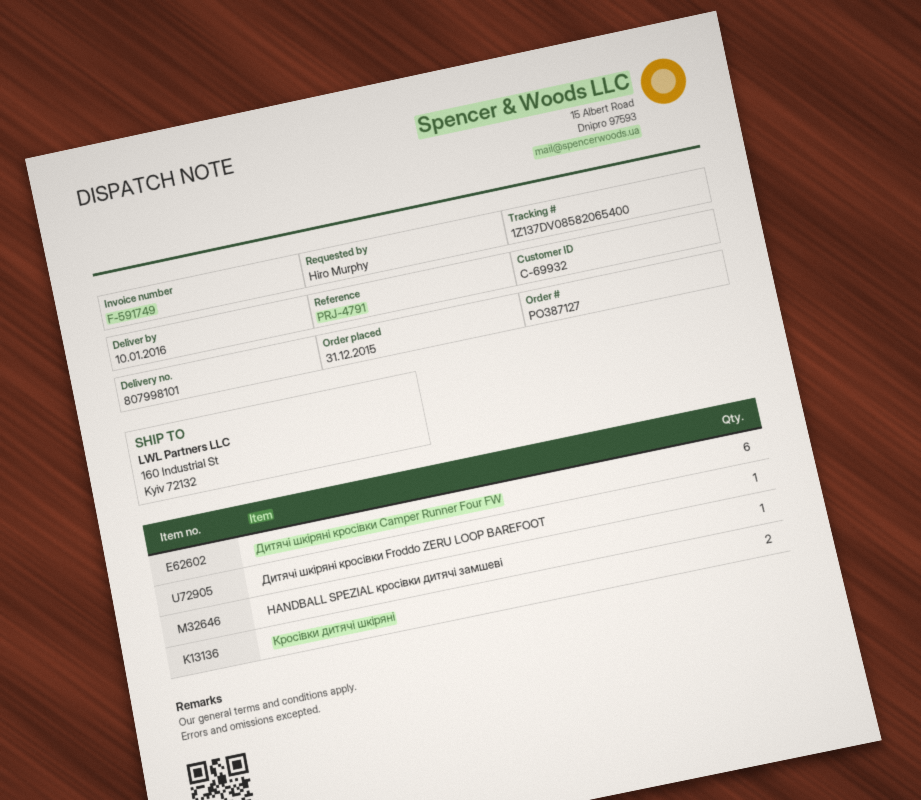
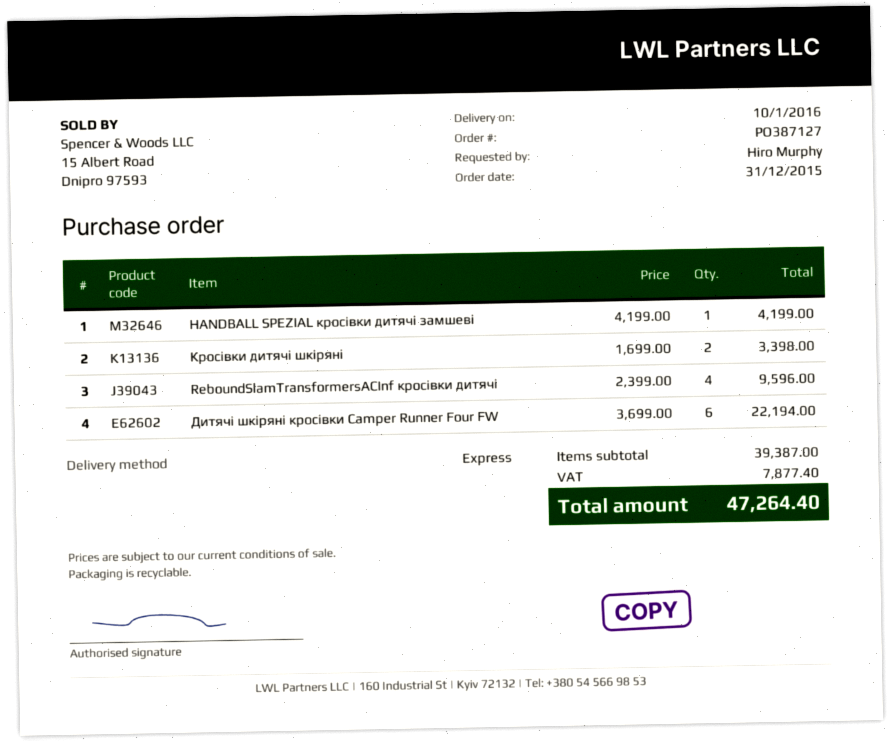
Дитячі шкіряні кросівки Froddo ZERU LOOP BAREFOOT: 1 -> none
ReboundSlamTransformersACInf кросівки дитячі: none -> 4

